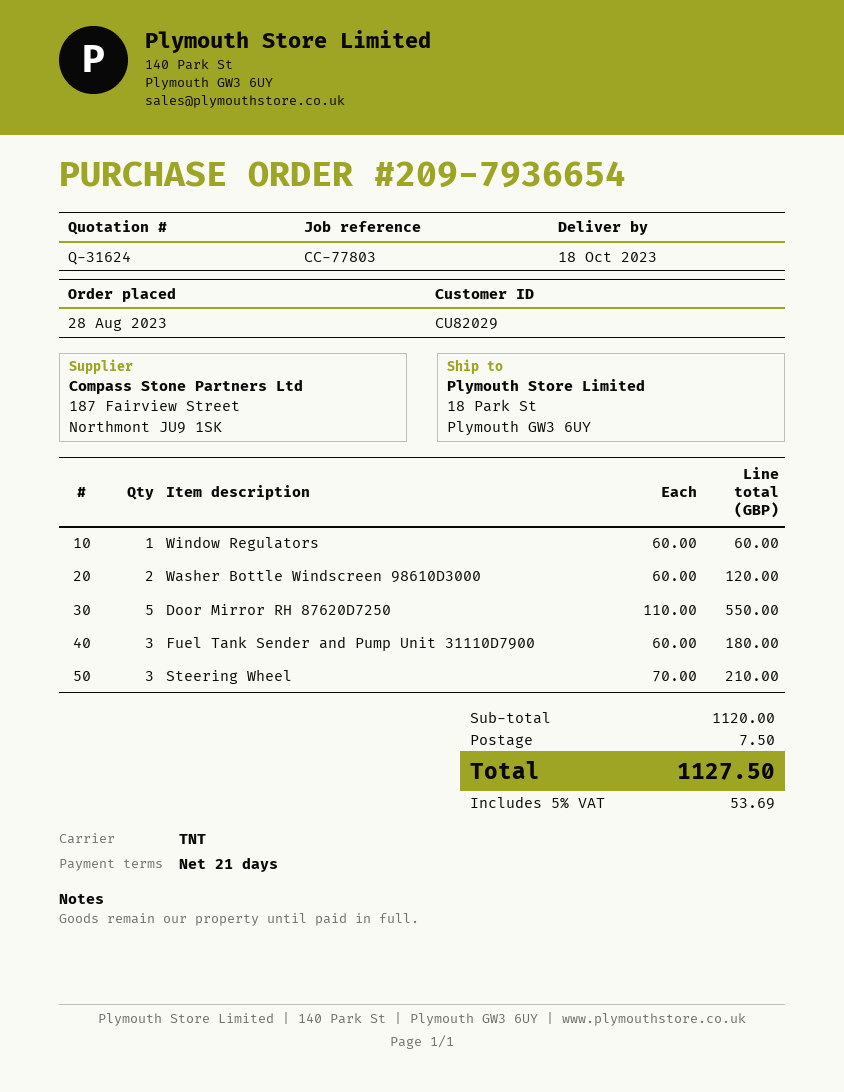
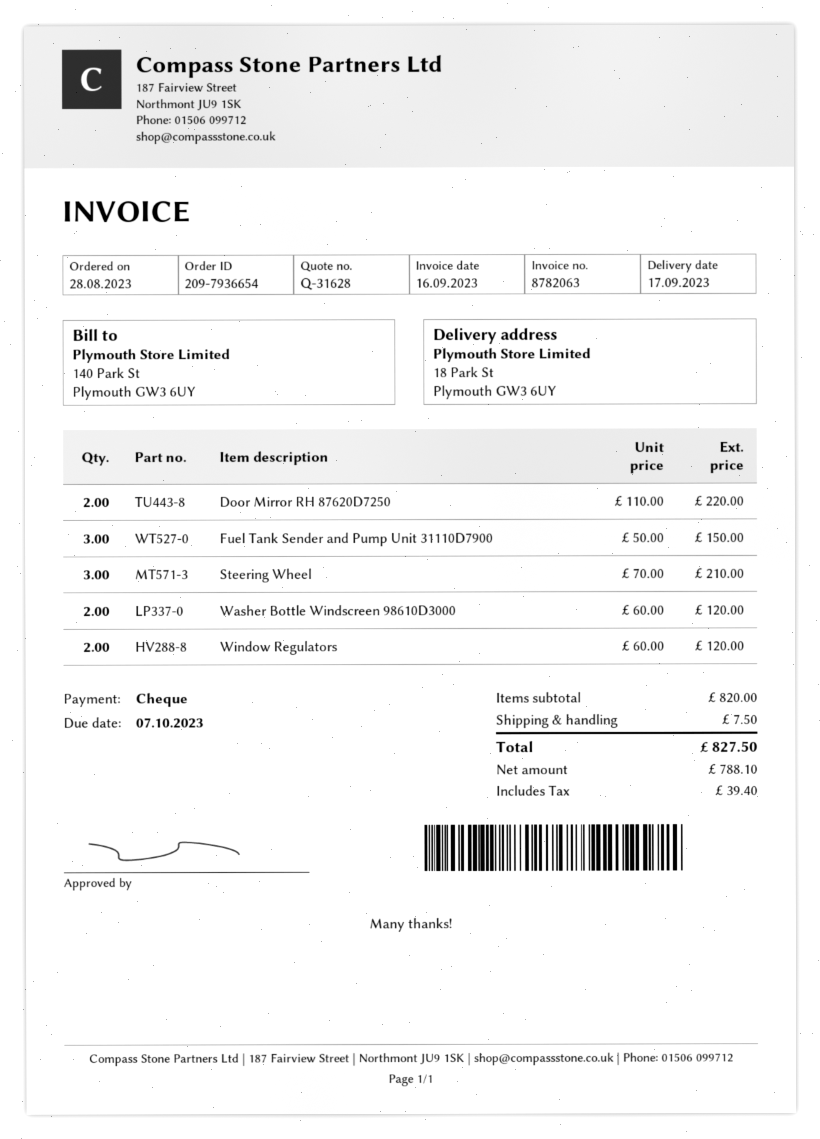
quote number: Q-31624 -> Q-31628
delivery date: 2023-10-18 -> 2023-09-17
Window Regulators: 1 x 60.00 = 60.00 -> 2 x 60.00 = 120.00
Door Mirror RH 87620D7250: 5 x 110.00 = 550.00 -> 2 x 110.00 = 220.00
Fuel Tank Sender and Pump Unit 31110D7900: 3 x 60.00 = 180.00 -> 3 x 50.00 = 150.00
subtotal: 1120.00 -> 820.00
tax: 53.69 -> 39.40
total: 1127.50 -> 827.50

